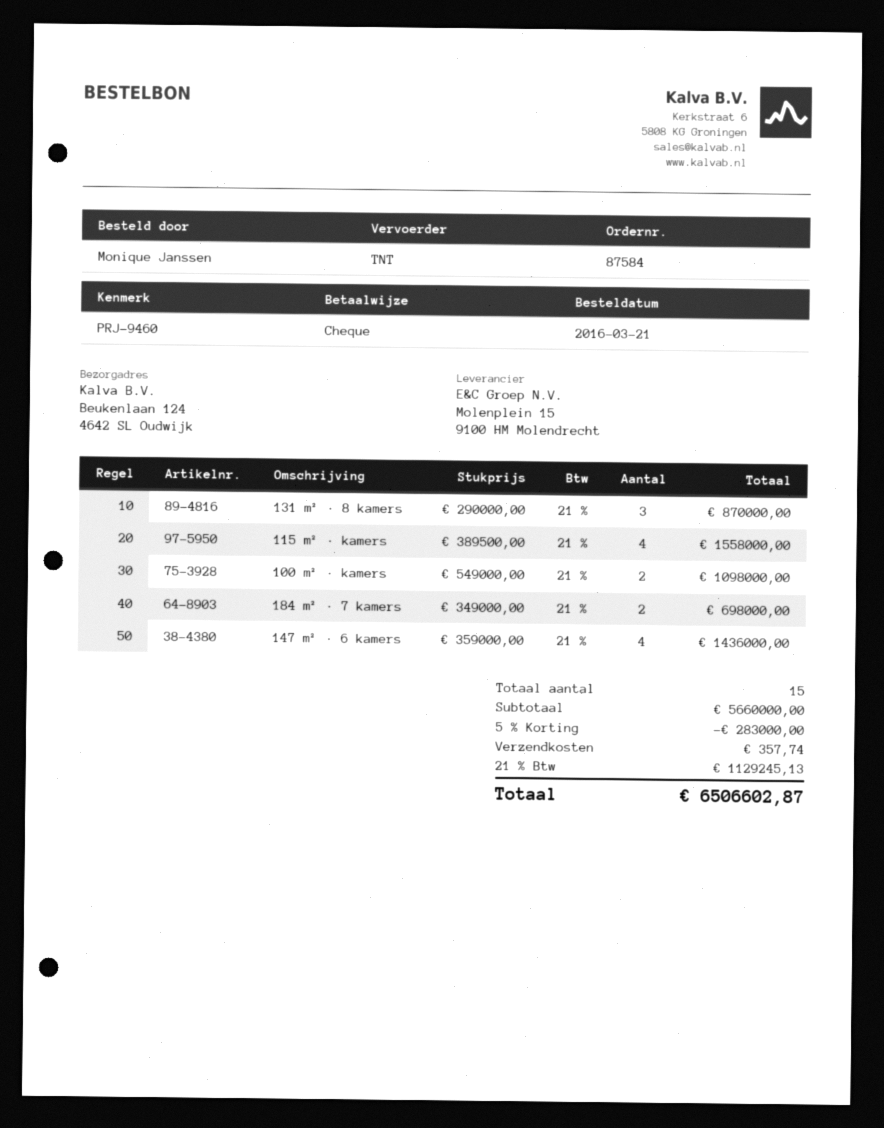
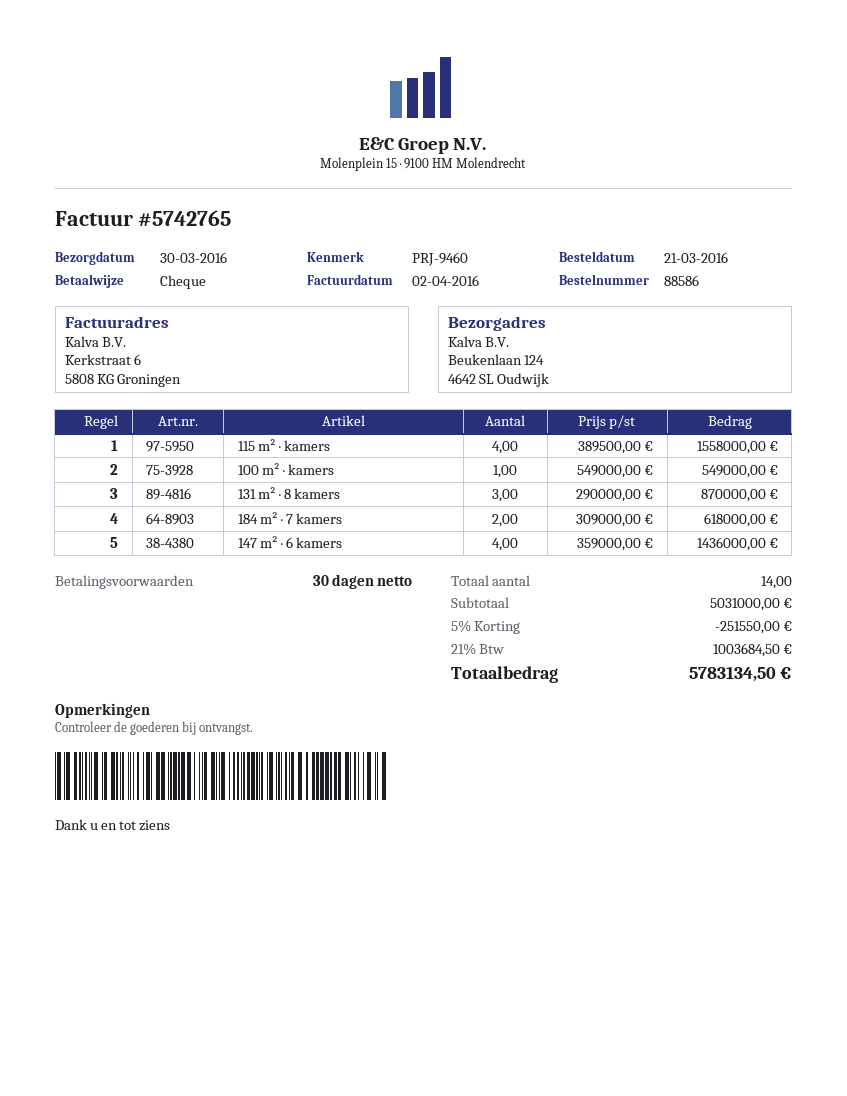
order number: 87584 -> 88586
100 m² · kamers: 2 x 549000.00 = 1098000.00 -> 1 x 549000.00 = 549000.00
184 m² · 7 kamers: 2 x 349000.00 = 698000.00 -> 2 x 309000.00 = 618000.00
total quantity: 15 -> 14
subtotal: 5660000.00 -> 5031000.00
discount: 5% = 283000.00 -> 5% = 251550.00
shipping: 357.74 -> none
tax: 21% = 1129245.13 -> 21% = 1003684.50
total: 6506602.87 -> 5783134.50

